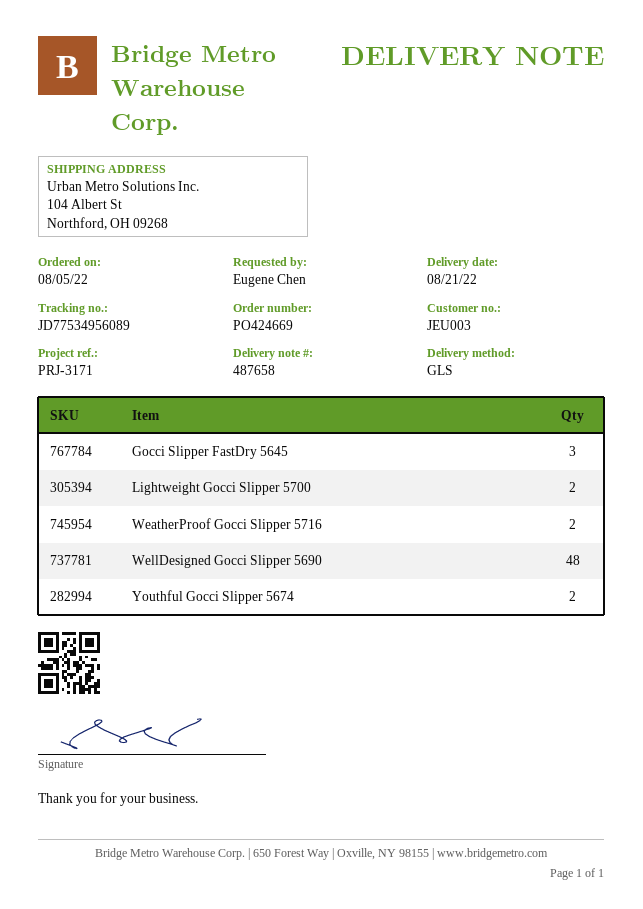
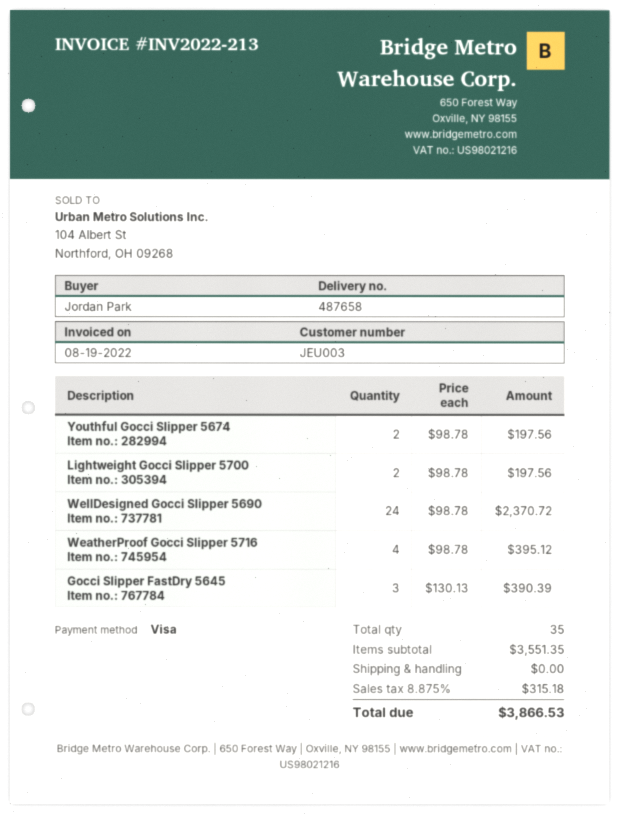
ordered by: Eugene Chen -> Jordan Park
WeatherProof Gocci Slipper 5716: 2 -> 4
WellDesigned Gocci Slipper 5690: 48 -> 24

